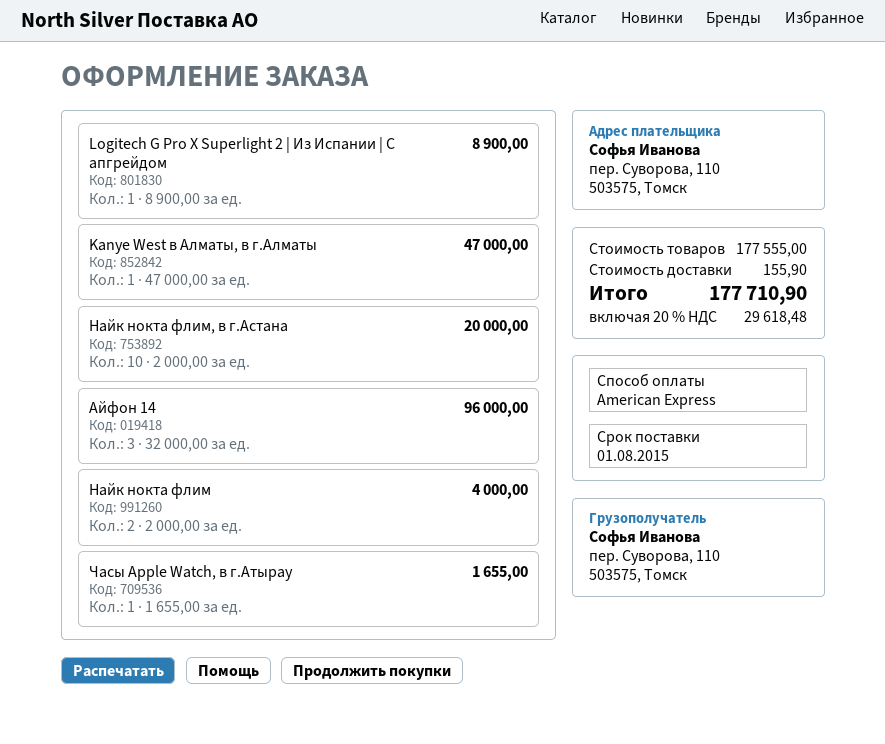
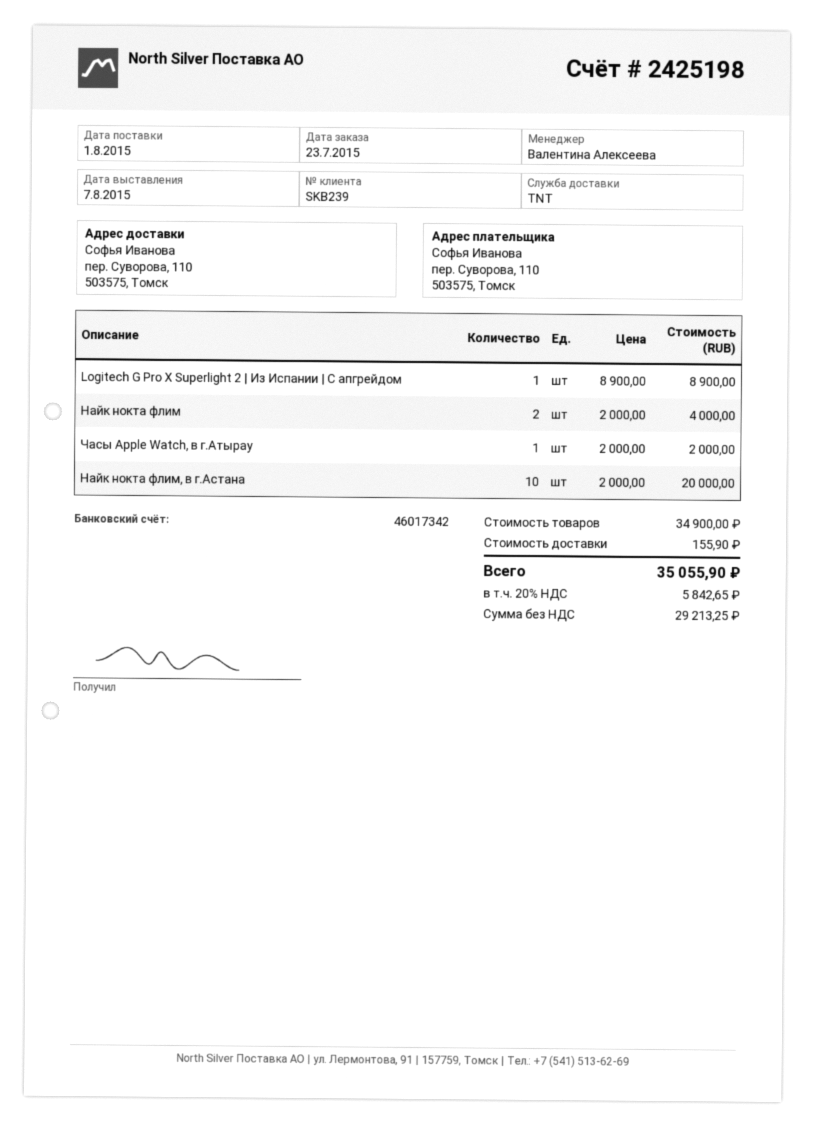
Kanye West в Алматы, в г.Алматы: 1 x 47000.00 = 47000.00 -> none
Айфон 14: 3 x 32000.00 = 96000.00 -> none
Часы Apple Watch, в г.Атырау: 1 x 1655.00 = 1655.00 -> 1 x 2000.00 = 2000.00
subtotal: 177555.00 -> 34900.00
tax: 20% = 29618.48 -> 20% = 5842.65
total: 177710.90 -> 35055.90

